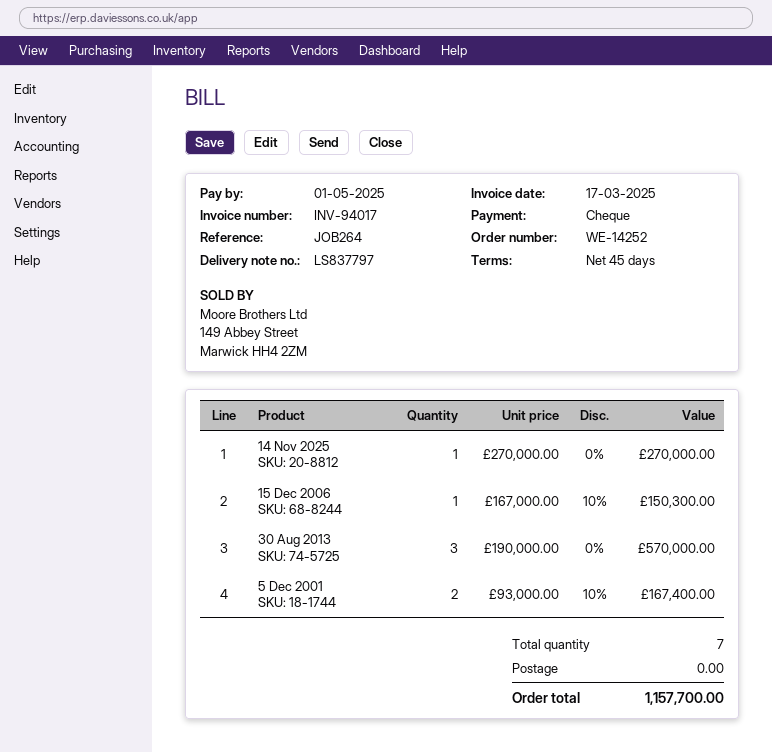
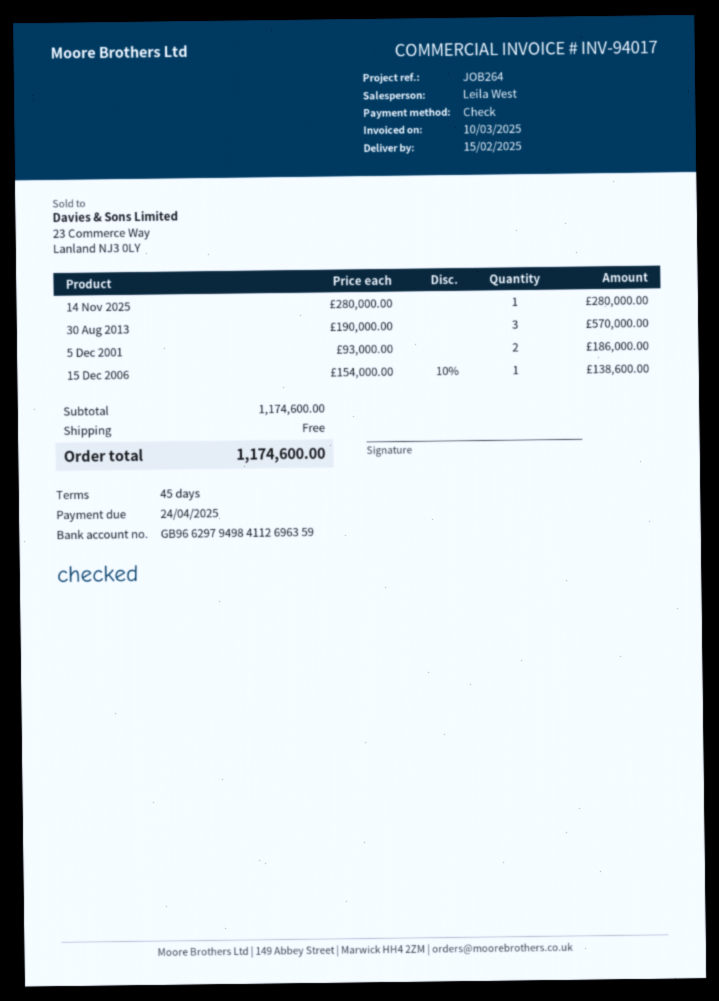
invoice date: 2025-03-17 -> 2025-03-10
due date: 2025-05-01 -> 2025-04-24
14 Nov 2025: 1 x 270000.00 = 270000.00 -> 1 x 280000.00 = 280000.00
15 Dec 2006: 1 x 167000.00 - 10% = 150300.00 -> 1 x 154000.00 - 10% = 138600.00
5 Dec 2001: 2 x 93000.00 - 10% = 167400.00 -> 2 x 93000.00 = 186000.00
total: 1157700.00 -> 1174600.00

